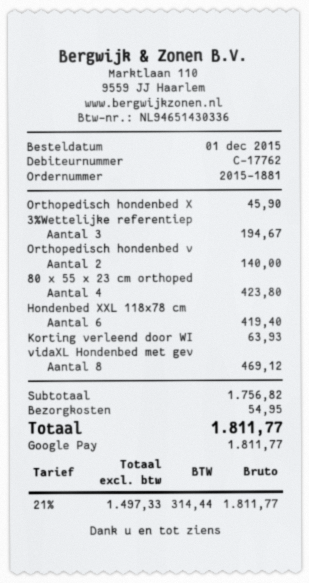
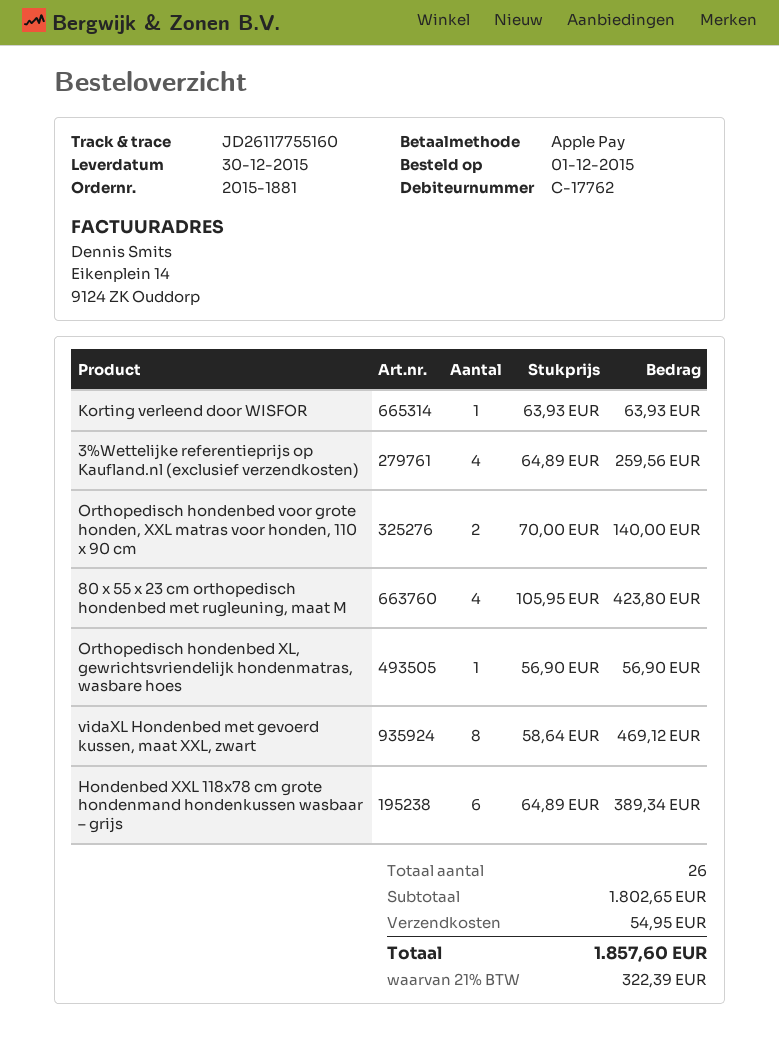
payment method: Google Pay -> Apple Pay
Orthopedisch hondenbed X: 1 for 45.90 -> 1 for 56.90
3%Wettelijke referentiep: 3 for 194.67 -> 4 for 259.56
Hondenbed XXL 118x78 cm: 6 for 419.40 -> 6 for 389.34
subtotal: 1756.82 -> 1802.65
tax: 21% = 314.44 -> 21% = 322.39
total: 1811.77 -> 1857.60

